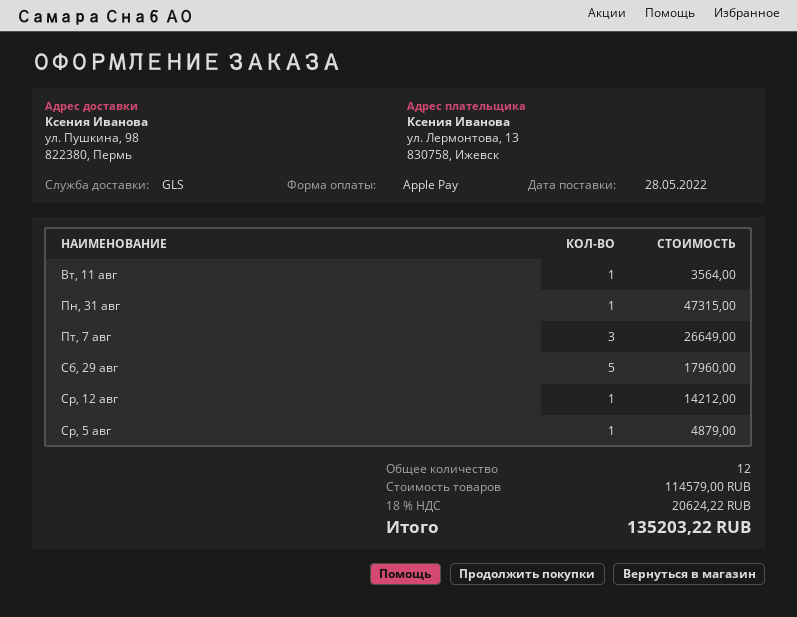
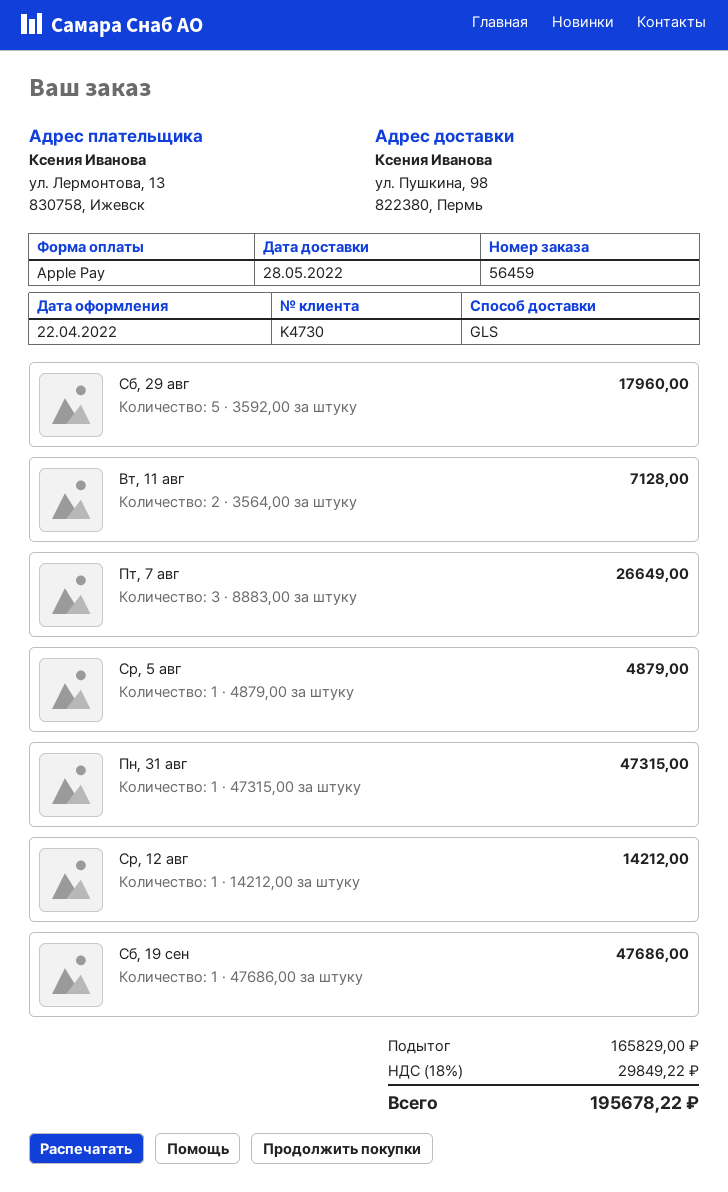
Вт, 11 авг: 1 for 3564.00 -> 2 for 7128.00
Сб, 19 сен: none -> 1 for 47686.00
subtotal: 114579.00 -> 165829.00
tax: 18% = 20624.22 -> 18% = 29849.22
total: 135203.22 -> 195678.22

